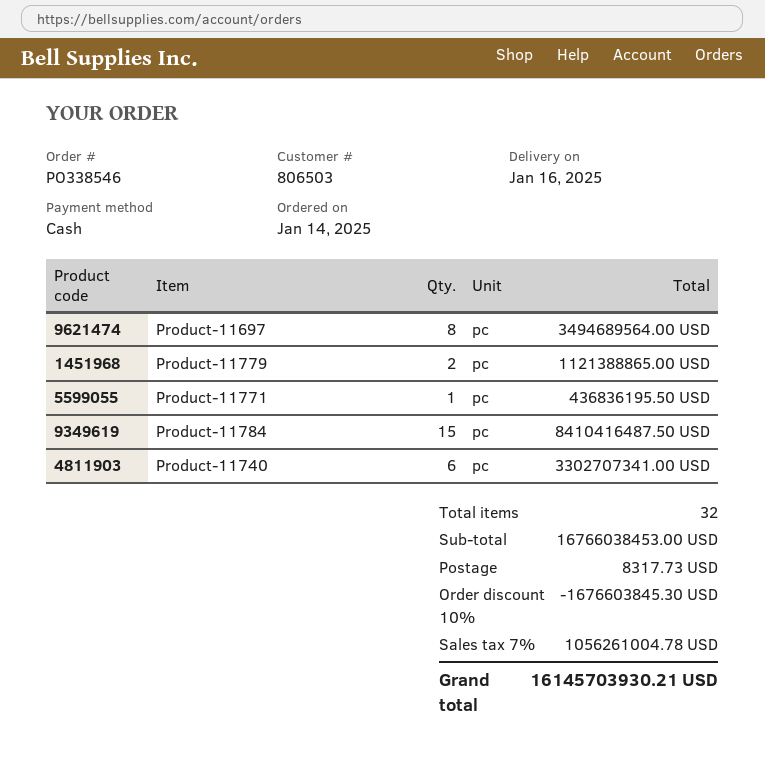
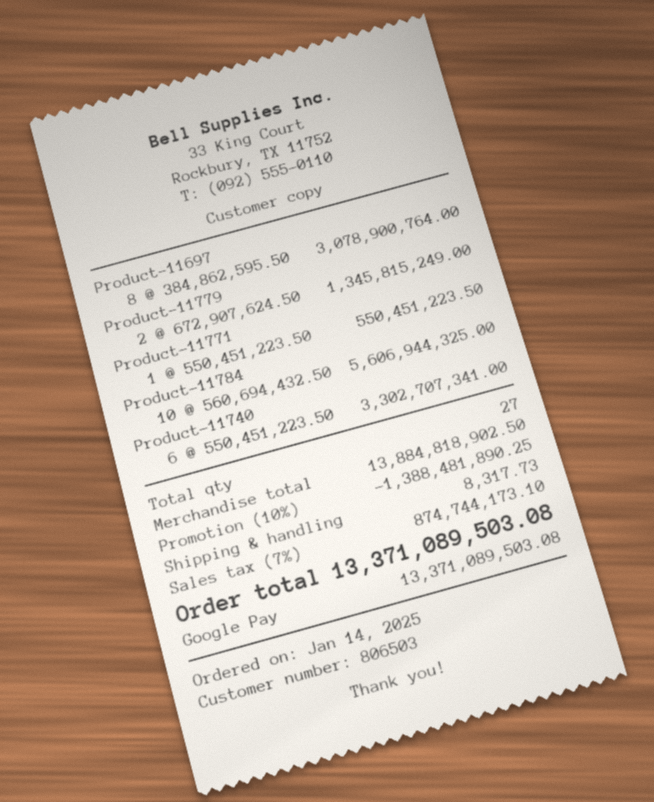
payment method: cash -> Google Pay
Product-11697: 8 for 3494689564.00 -> 8 for 3078900764.00
Product-11779: 2 for 1121388865.00 -> 2 for 1345815249.00
Product-11771: 1 for 436836195.50 -> 1 for 550451223.50
Product-11784: 15 for 8410416487.50 -> 10 for 5606944325.00
total quantity: 32 -> 27
subtotal: 16766038453.00 -> 13884818902.50
discount: 10% = 1676603845.30 -> 10% = 1388481890.25
tax: 7% = 1056261004.78 -> 7% = 874744173.10
total: 16145703930.21 -> 13371089503.08

